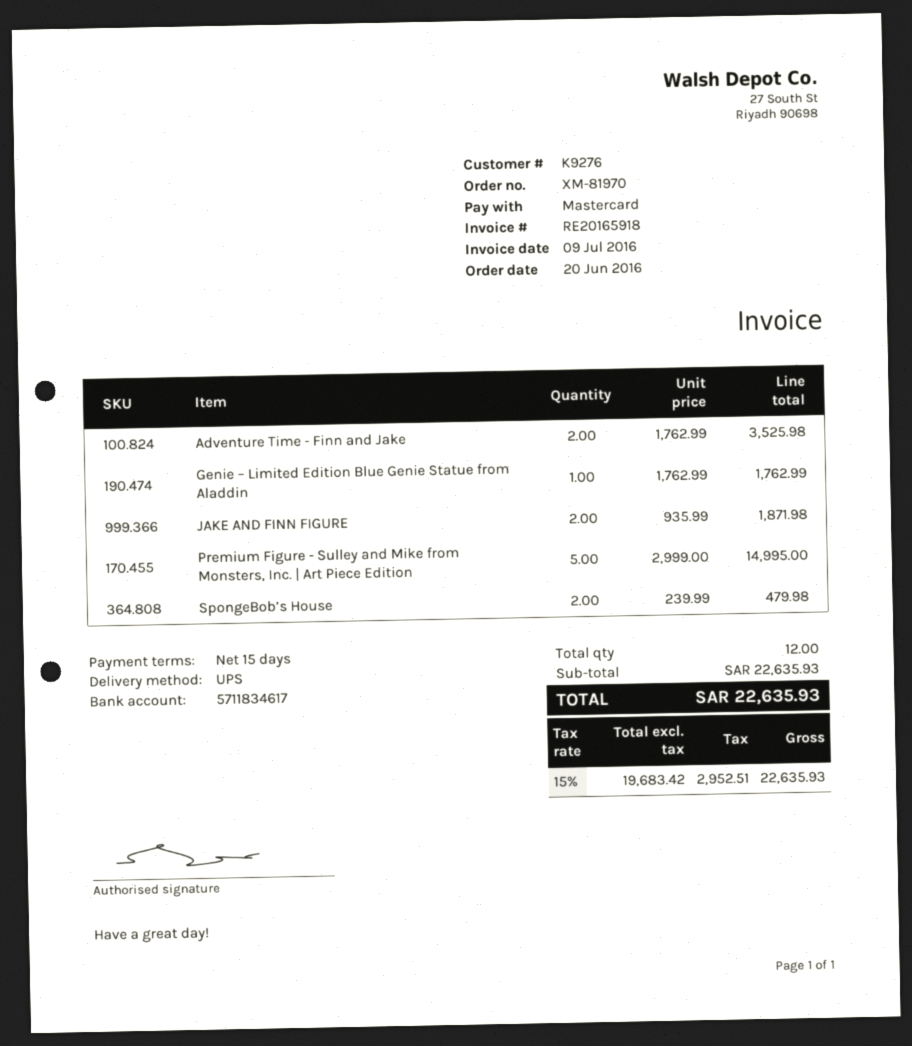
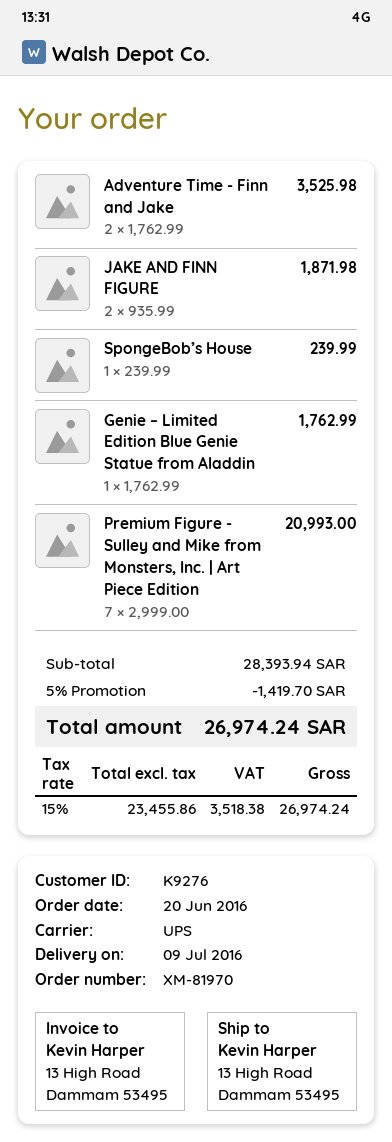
Premium Figure - Sulley and Mike from Monsters, Inc. | Art Piece Edition: 5 x 2999.00 = 14995.00 -> 7 x 2999.00 = 20993.00
SpongeBob’s House: 2 x 239.99 = 479.98 -> 1 x 239.99 = 239.99
subtotal: 22635.93 -> 28393.94
discount: none -> 5% = 1419.70
net: 19683.42 -> 23455.86
tax: 15% = 2952.51 -> 15% = 3518.38
total: 22635.93 -> 26974.24

